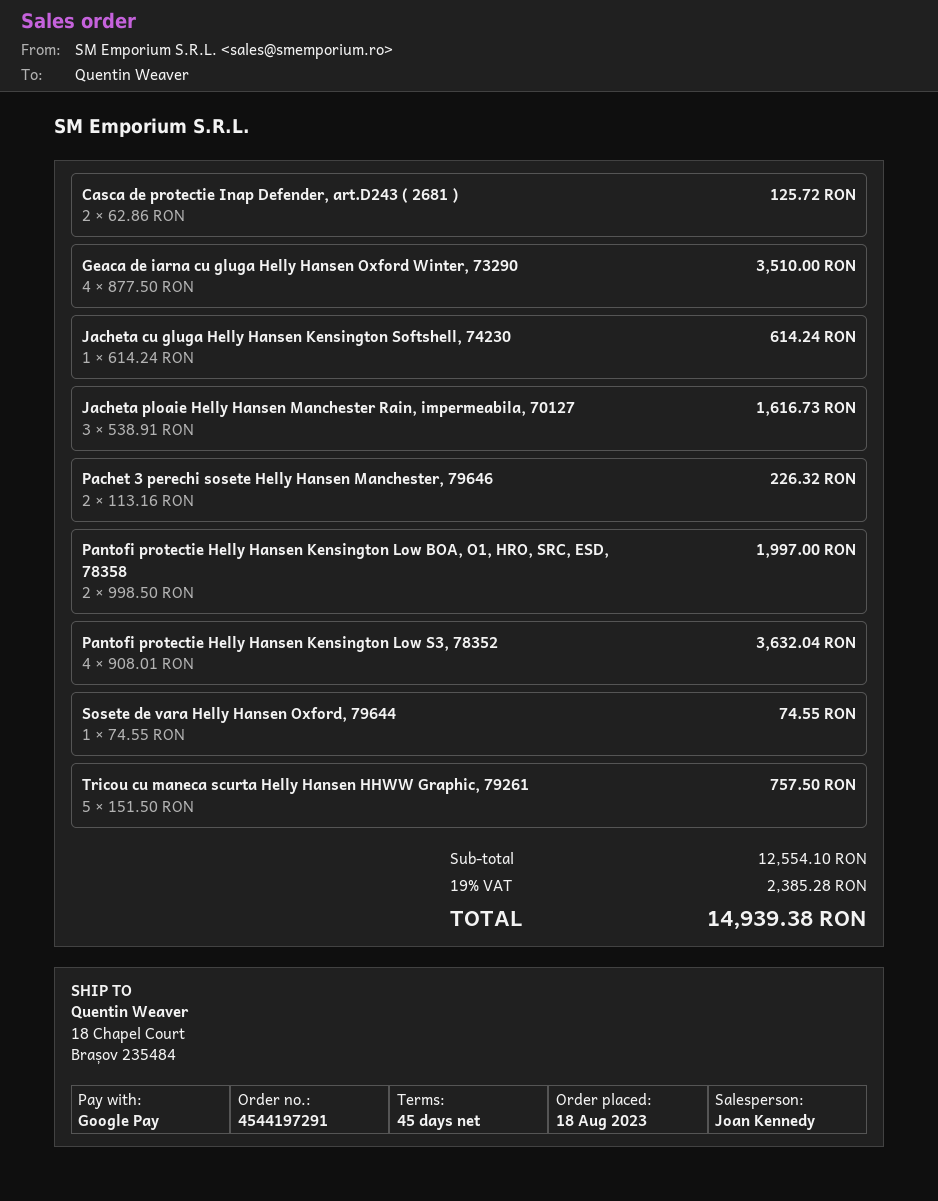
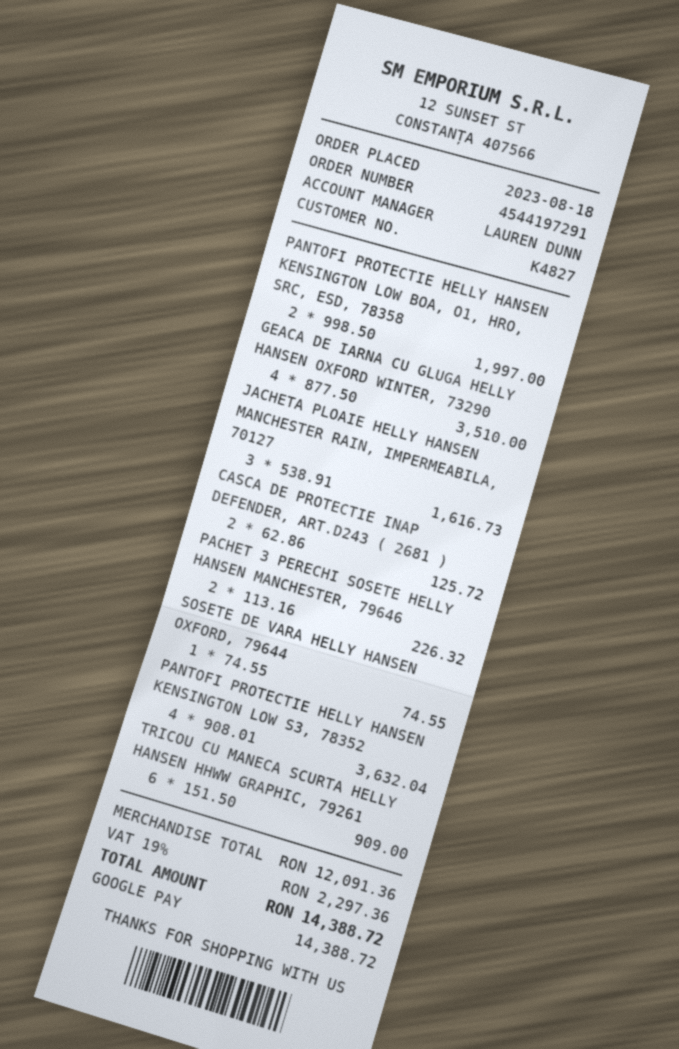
sales rep: Joan Kennedy -> LAUREN DUNN
Jacheta cu gluga Helly Hansen Kensington Softshell, 74230: 1 x 614.24 = 614.24 -> none
Tricou cu maneca scurta Helly Hansen HHWW Graphic, 79261: 5 x 151.50 = 757.50 -> 6 x 151.50 = 909.00
subtotal: 12554.10 -> 12091.36
tax: 19% = 2385.28 -> 19% = 2297.36
total: 14939.38 -> 14388.72

